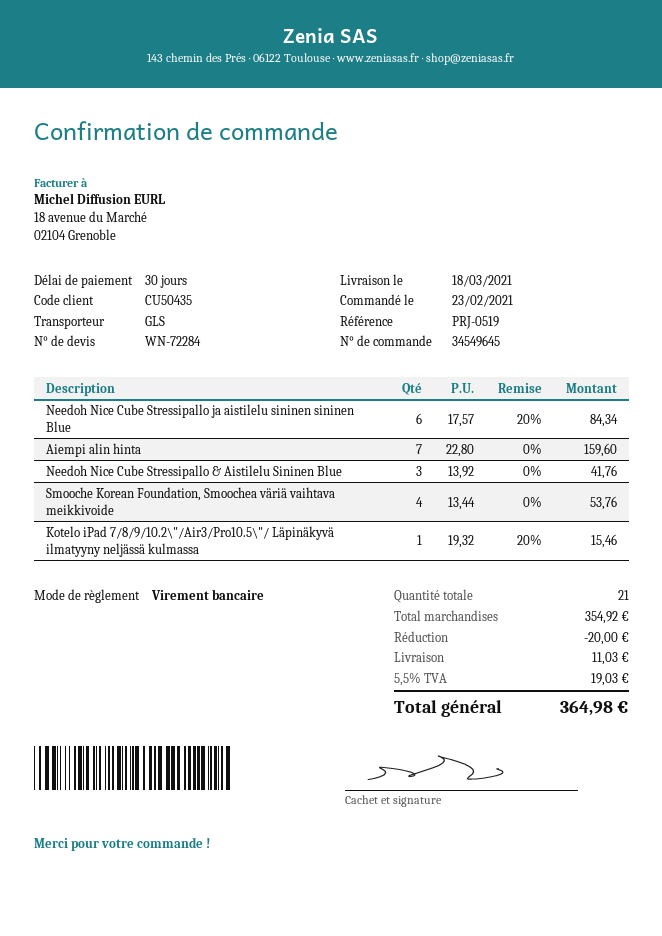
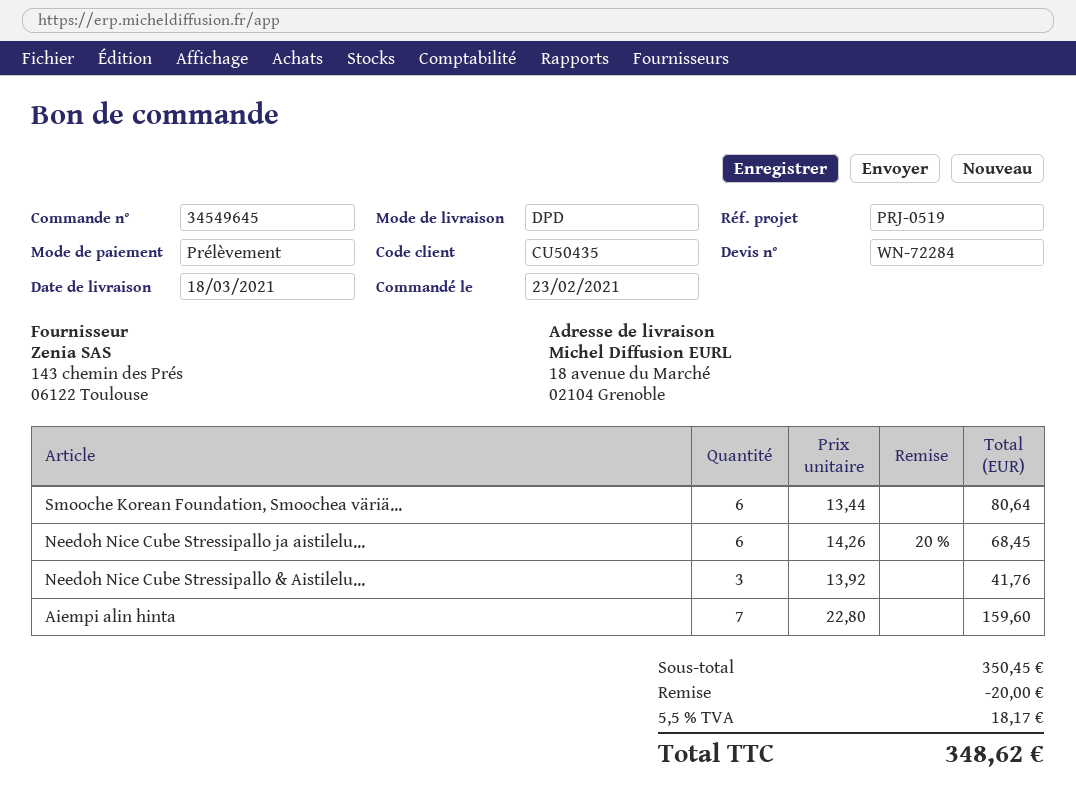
payment method: bank transfer -> direct debit
shipping method: GLS -> DPD
Needoh Nice Cube Stressipallo ja aistilelu sininen sininen Blue: 6 x 17.57 - 20% = 84.34 -> 6 x 14.26 - 20% = 68.45
Smooche Korean Foundation, Smoochea väriä vaihtava meikkivoide: 4 x 13.44 = 53.76 -> 6 x 13.44 = 80.64
Kotelo iPad 7/8/9/10.2\"/Air3/Pro10.5\"/ Läpinäkyvä ilmatyyny neljässä kulmassa: 1 x 19.32 - 20% = 15.46 -> none
subtotal: 354.92 -> 350.45
shipping: 11.03 -> none
tax: 5.5% = 19.03 -> 5.5% = 18.17
total: 364.98 -> 348.62

